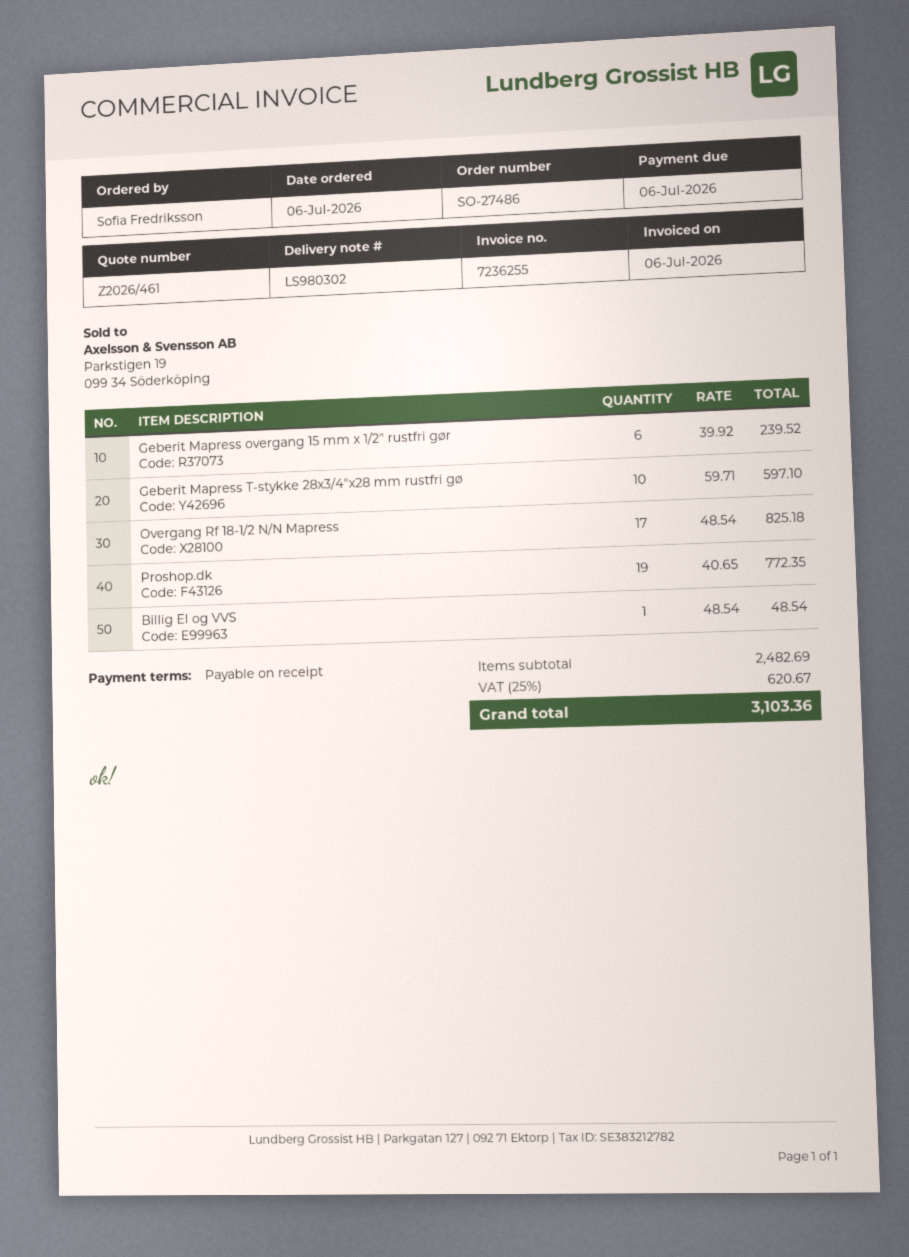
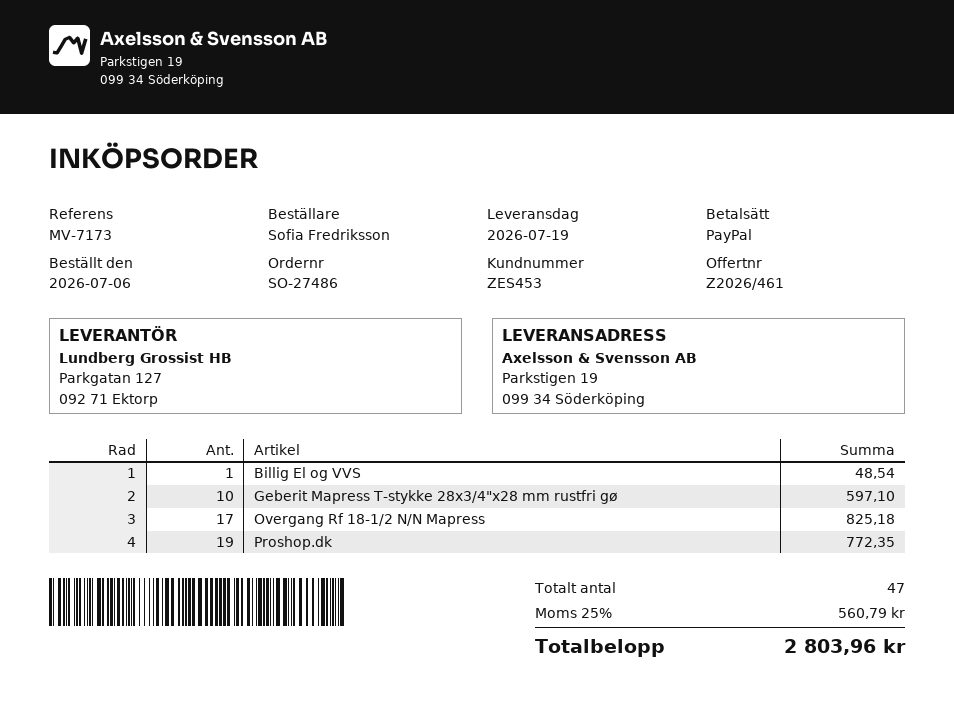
Geberit Mapress overgang 15 mm x 1/2" rustfri gør: 6 for 239.52 -> none
tax: 25% = 620.67 -> 25% = 560.79
total: 3103.36 -> 2803.96

